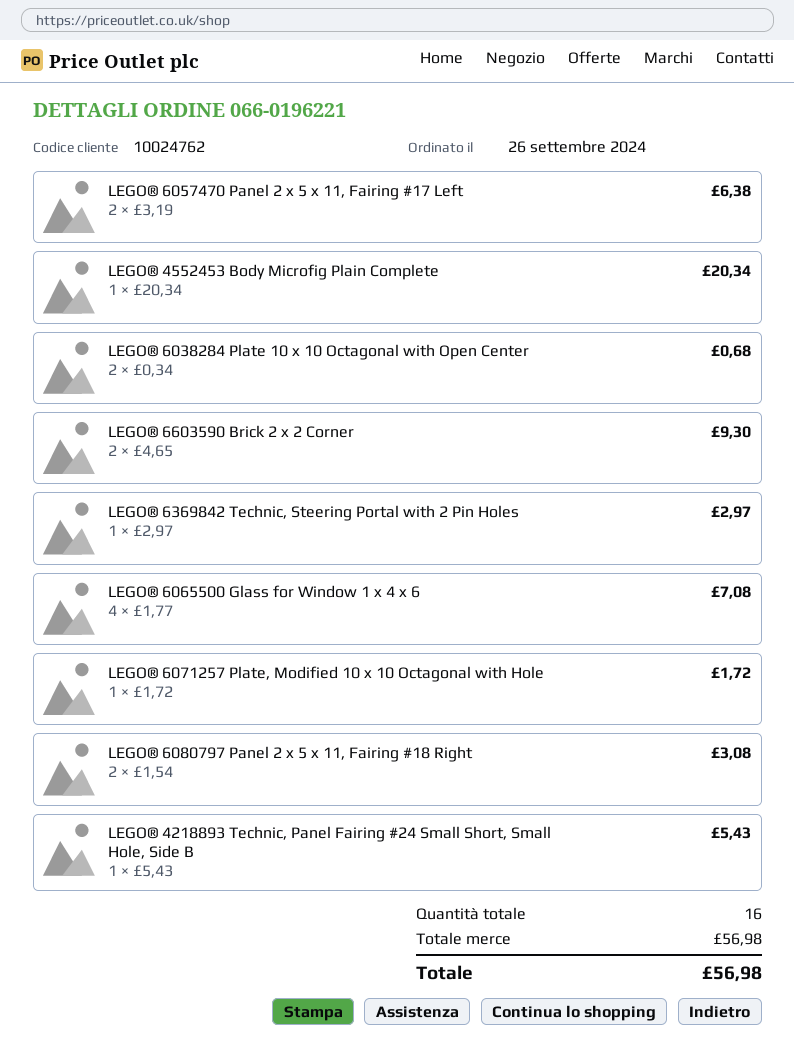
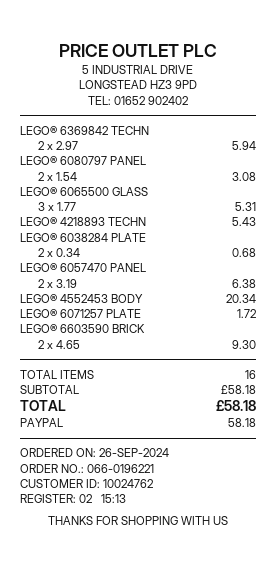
LEGO® 6369842 Technic, Steering Portal with 2 Pin Holes: 1 x 2.97 = 2.97 -> 2 x 2.97 = 5.94
LEGO® 6065500 Glass for Window 1 x 4 x 6: 4 x 1.77 = 7.08 -> 3 x 1.77 = 5.31
subtotal: 56.98 -> 58.18
total: 56.98 -> 58.18

